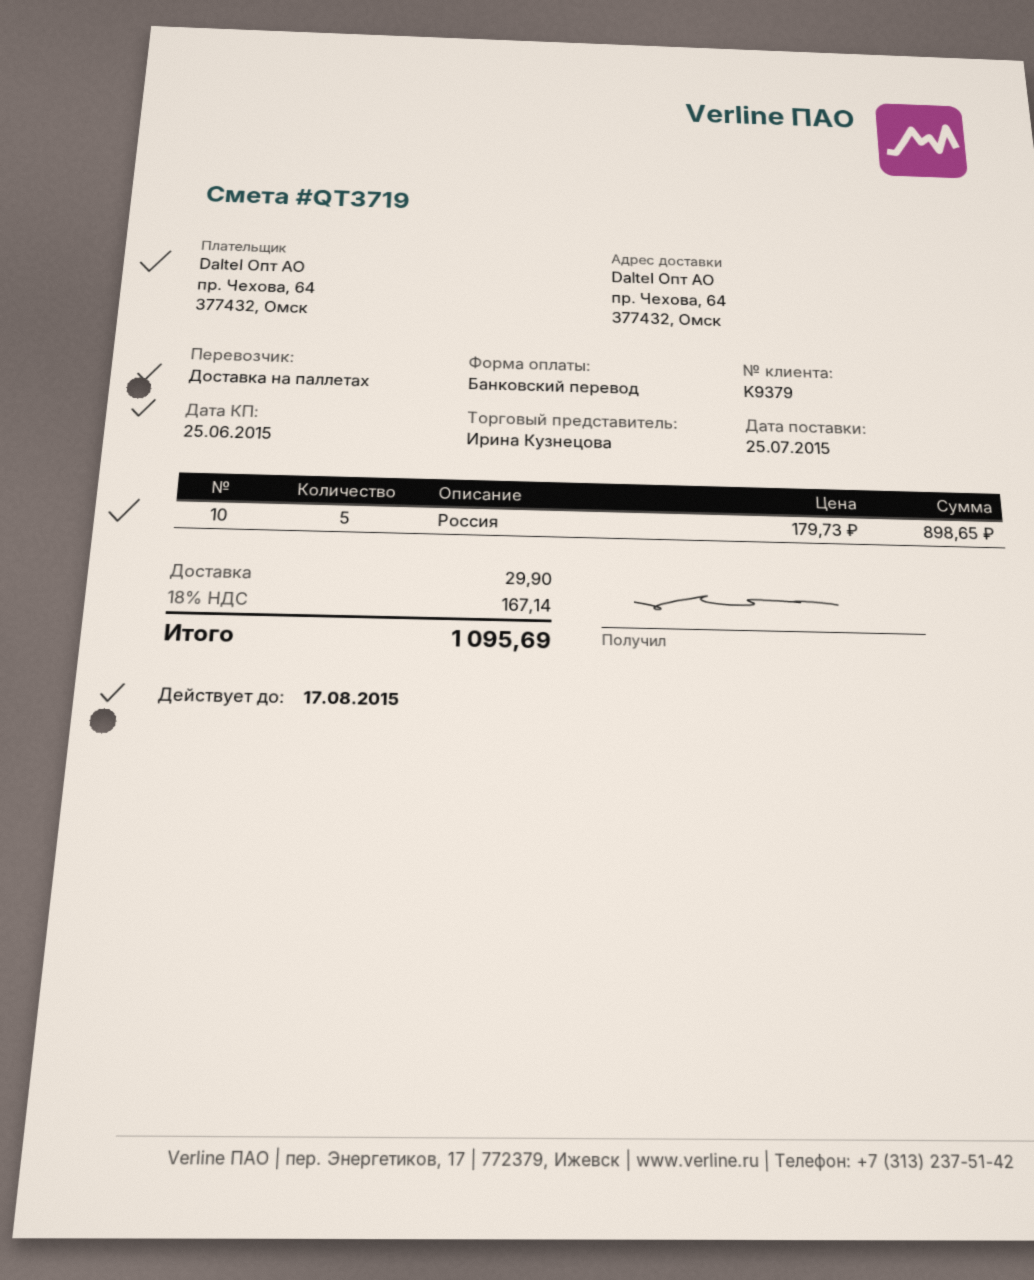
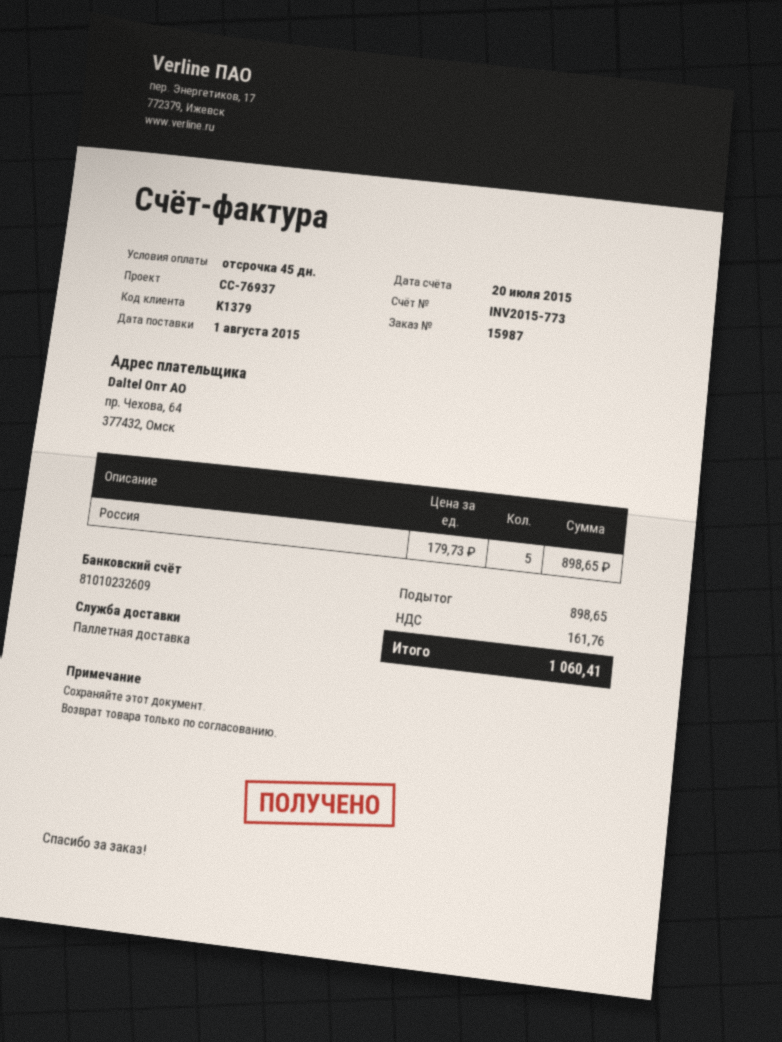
delivery date: 2015-07-25 -> 2015-08-01
customer number: K9379 -> K1379
shipping: 29.90 -> none
tax: 167.14 -> 161.76
total: 1095.69 -> 1060.41

